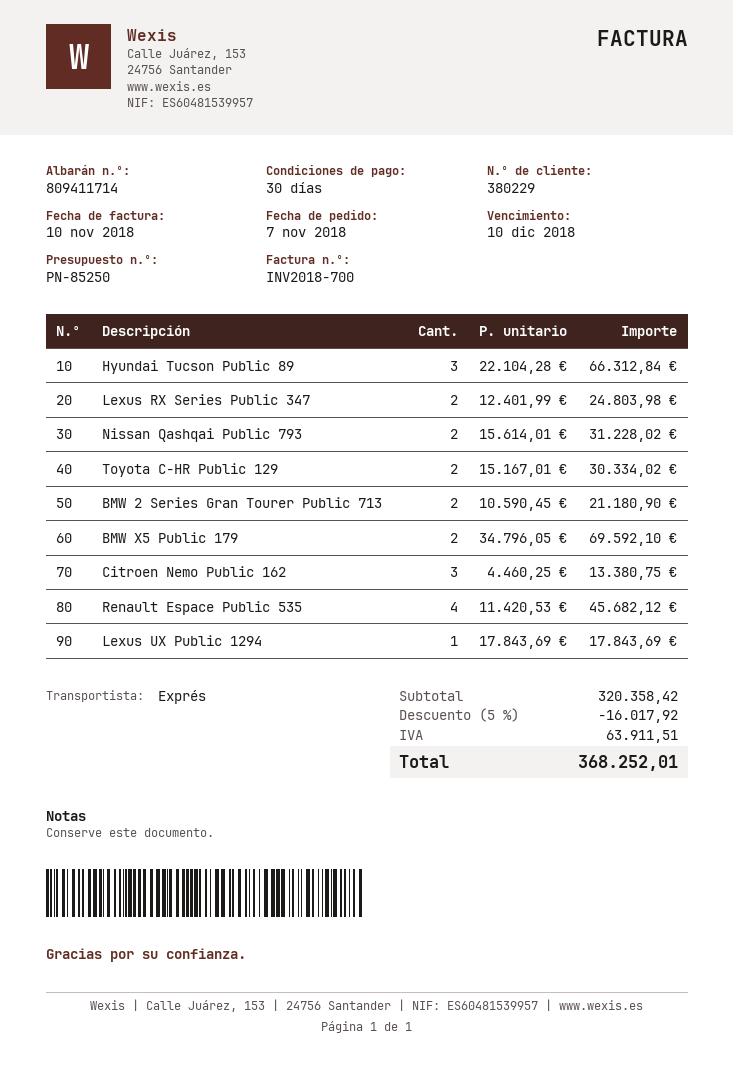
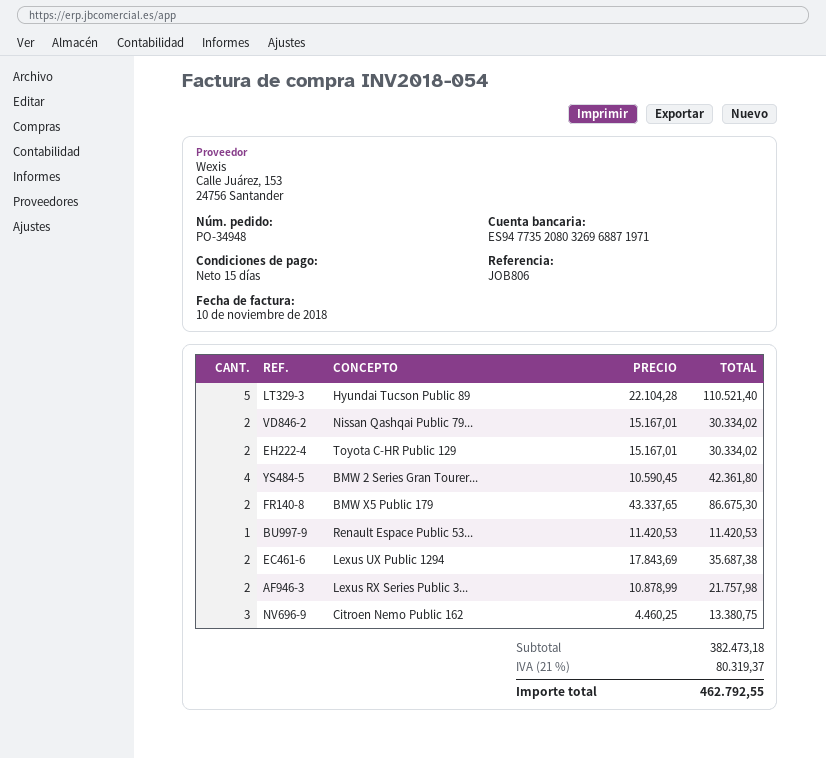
invoice number: INV2018-700 -> INV2018-054
payment terms: 30 days -> 15 days
Hyundai Tucson Public 89: 3 x 22104.28 = 66312.84 -> 5 x 22104.28 = 110521.40
Lexus RX Series Public 347: 2 x 12401.99 = 24803.98 -> 2 x 10878.99 = 21757.98
Nissan Qashqai Public 793: 2 x 15614.01 = 31228.02 -> 2 x 15167.01 = 30334.02
BMW 2 Series Gran Tourer Public 713: 2 x 10590.45 = 21180.90 -> 4 x 10590.45 = 42361.80
BMW X5 Public 179: 2 x 34796.05 = 69592.10 -> 2 x 43337.65 = 86675.30
Renault Espace Public 535: 4 x 11420.53 = 45682.12 -> 1 x 11420.53 = 11420.53
Lexus UX Public 1294: 1 x 17843.69 = 17843.69 -> 2 x 17843.69 = 35687.38
subtotal: 320358.42 -> 382473.18
discount: 5% = 16017.92 -> none
tax: 63911.51 -> 80319.37
total: 368252.01 -> 462792.55

